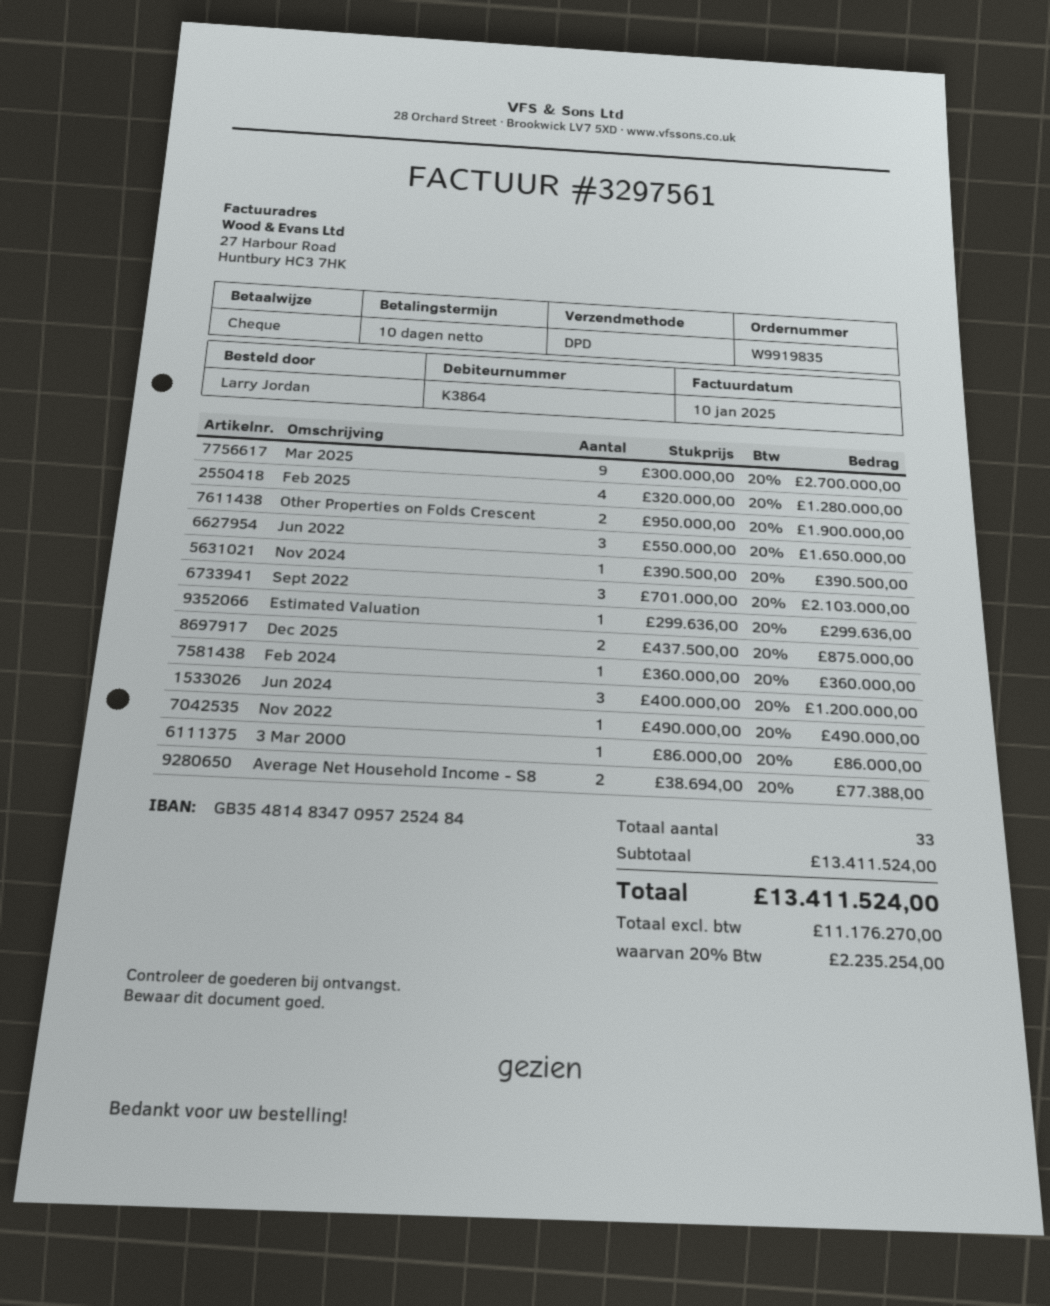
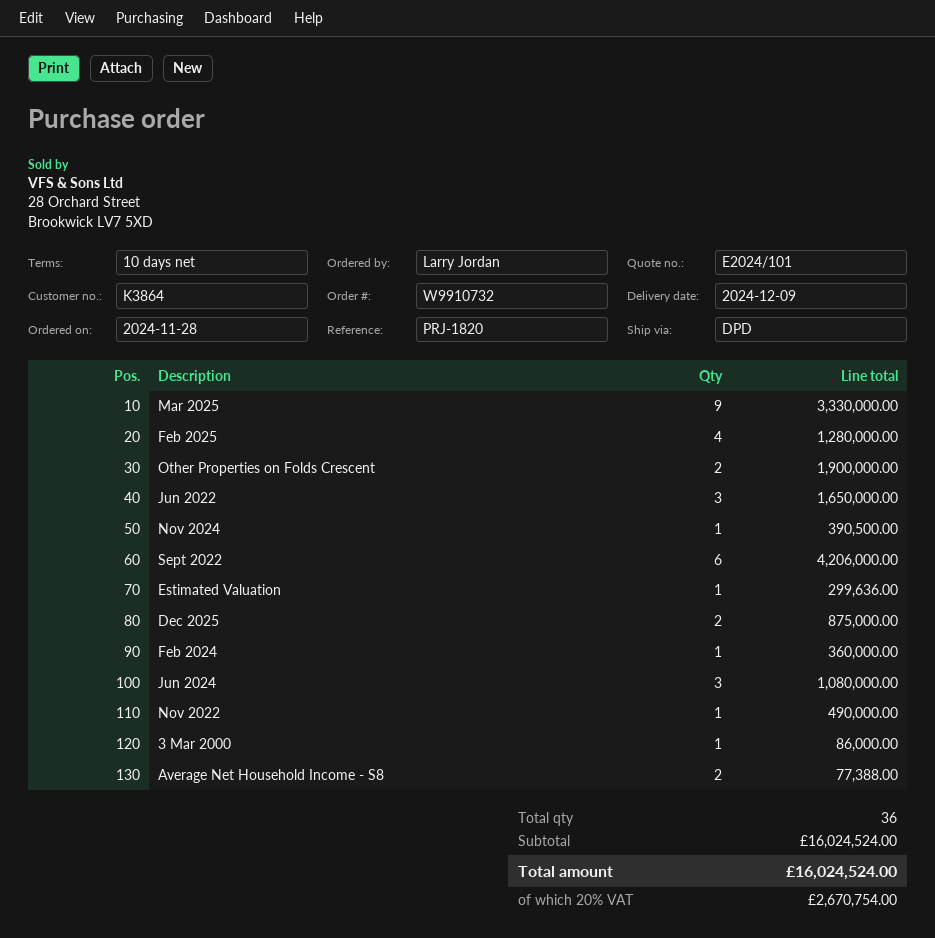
order number: W9919835 -> W9910732
Mar 2025: 9 for 2700000.00 -> 9 for 3330000.00
Sept 2022: 3 for 2103000.00 -> 6 for 4206000.00
Jun 2024: 3 for 1200000.00 -> 3 for 1080000.00
total quantity: 33 -> 36
subtotal: 13411524.00 -> 16024524.00
tax: 20% = 2235254.00 -> 20% = 2670754.00
total: 13411524.00 -> 16024524.00

